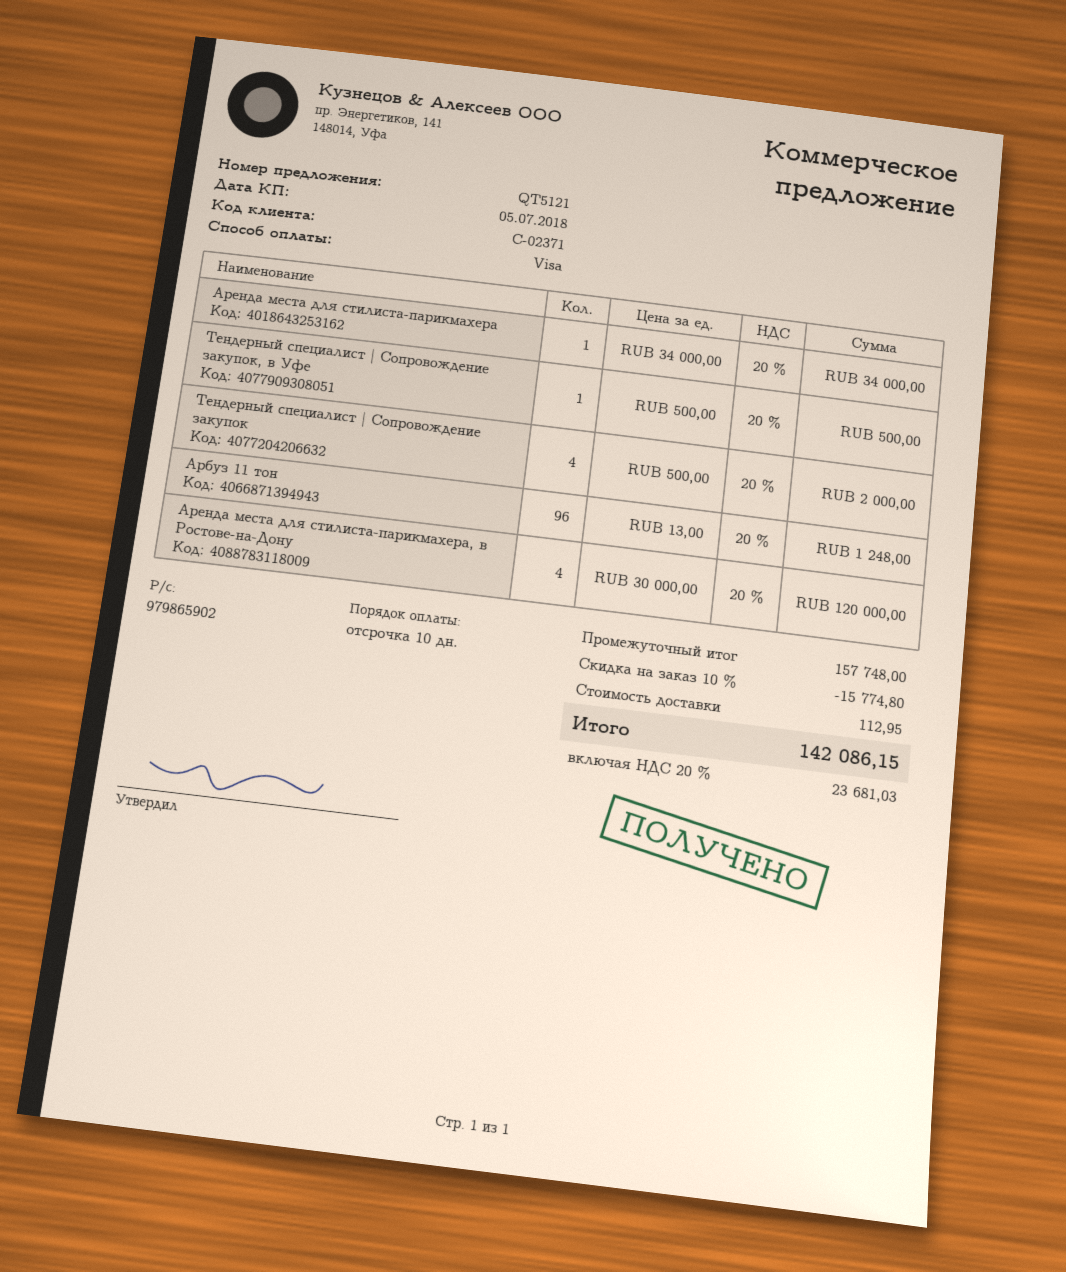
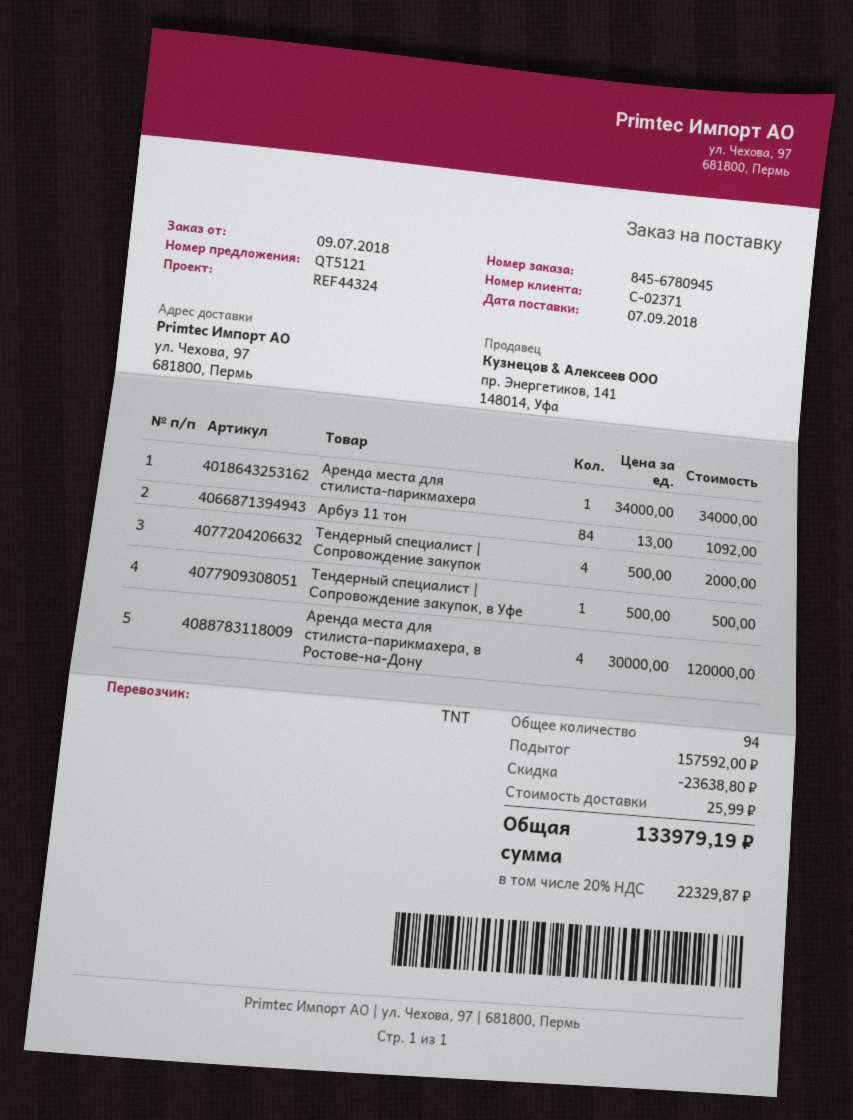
Арбуз 11 тон: 96 x 13.00 = 1248.00 -> 84 x 13.00 = 1092.00
subtotal: 157748.00 -> 157592.00
discount: 15774.80 -> 23638.80
shipping: 112.95 -> 25.99
tax: 20% = 23681.03 -> 20% = 22329.87
total: 142086.15 -> 133979.19

